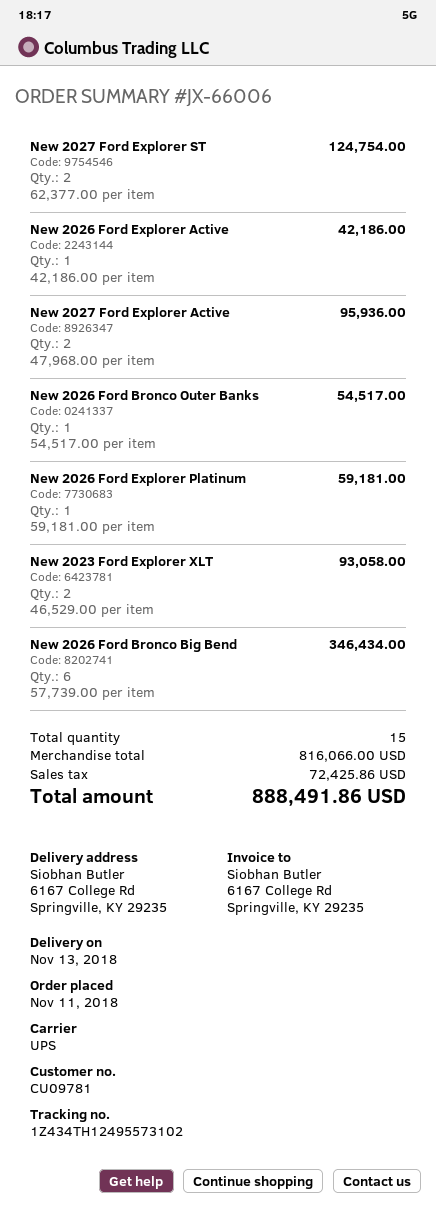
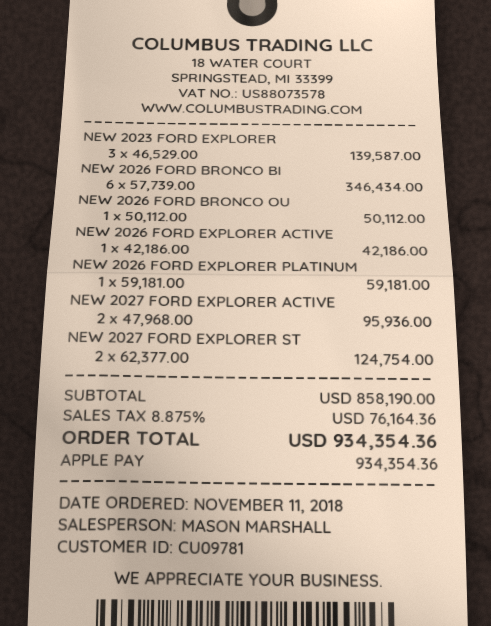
New 2026 Ford Bronco Outer Banks: 1 x 54517.00 = 54517.00 -> 1 x 50112.00 = 50112.00
New 2023 Ford Explorer XLT: 2 x 46529.00 = 93058.00 -> 3 x 46529.00 = 139587.00
subtotal: 816066.00 -> 858190.00
tax: 72425.86 -> 76164.36
total: 888491.86 -> 934354.36

